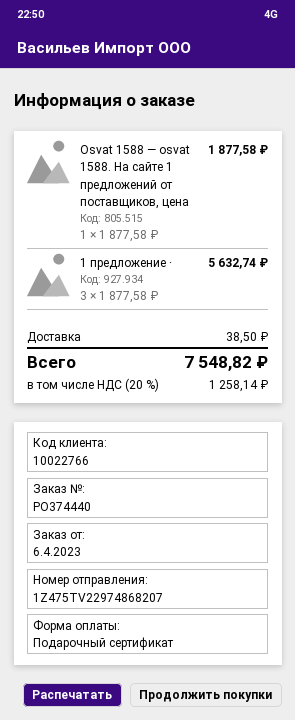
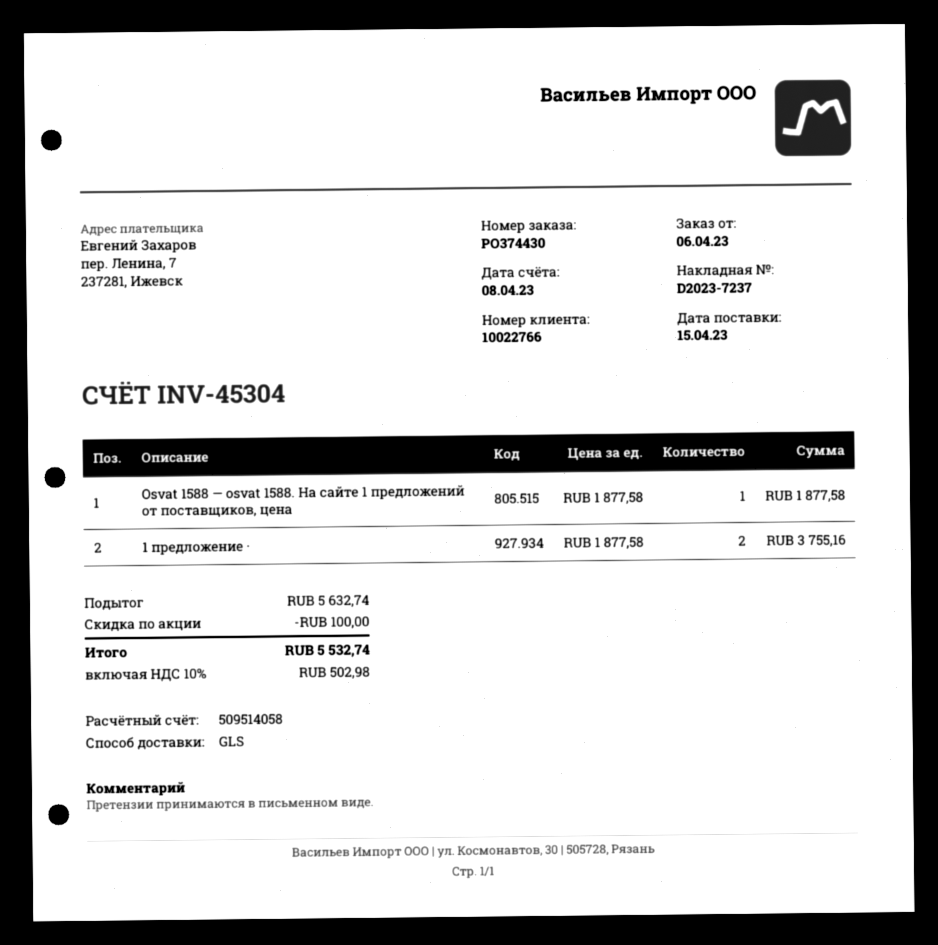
order number: PO374440 -> PO374430
1 предложение ·: 3 x 1877.58 = 5632.74 -> 2 x 1877.58 = 3755.16
discount: none -> 100.00
shipping: 38.50 -> none
tax: 20% = 1258.14 -> 10% = 502.98
total: 7548.82 -> 5532.74

